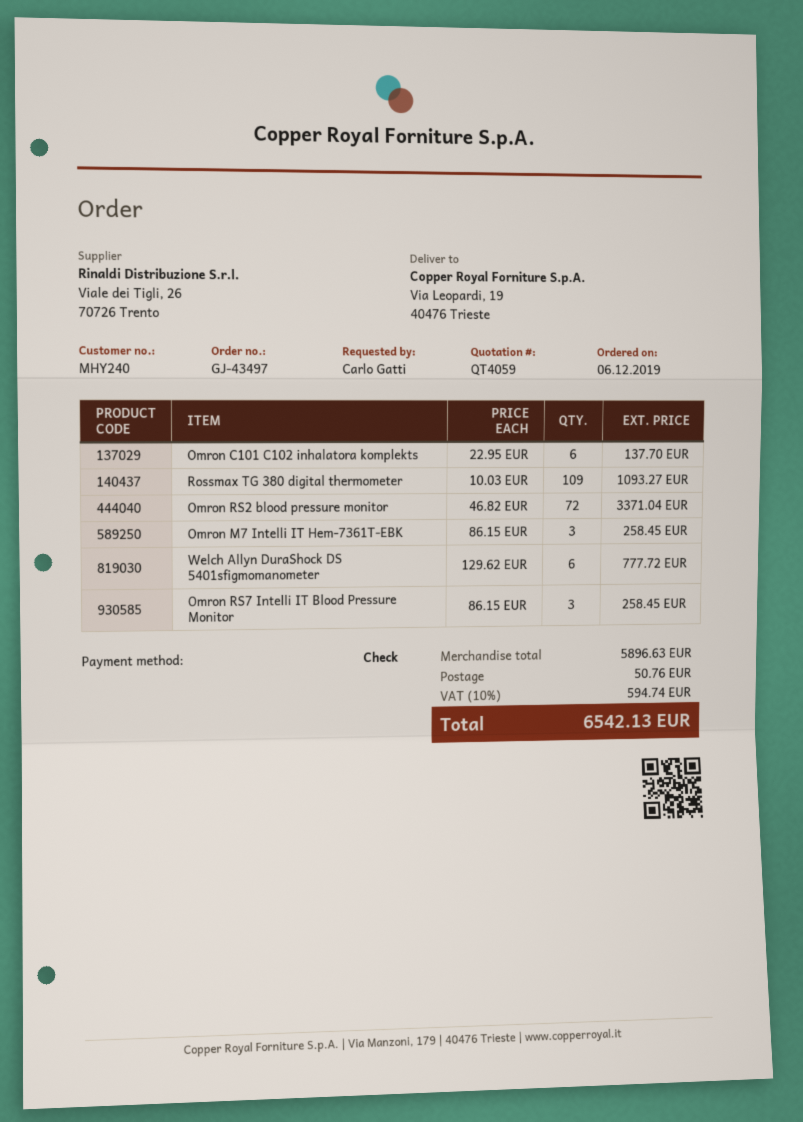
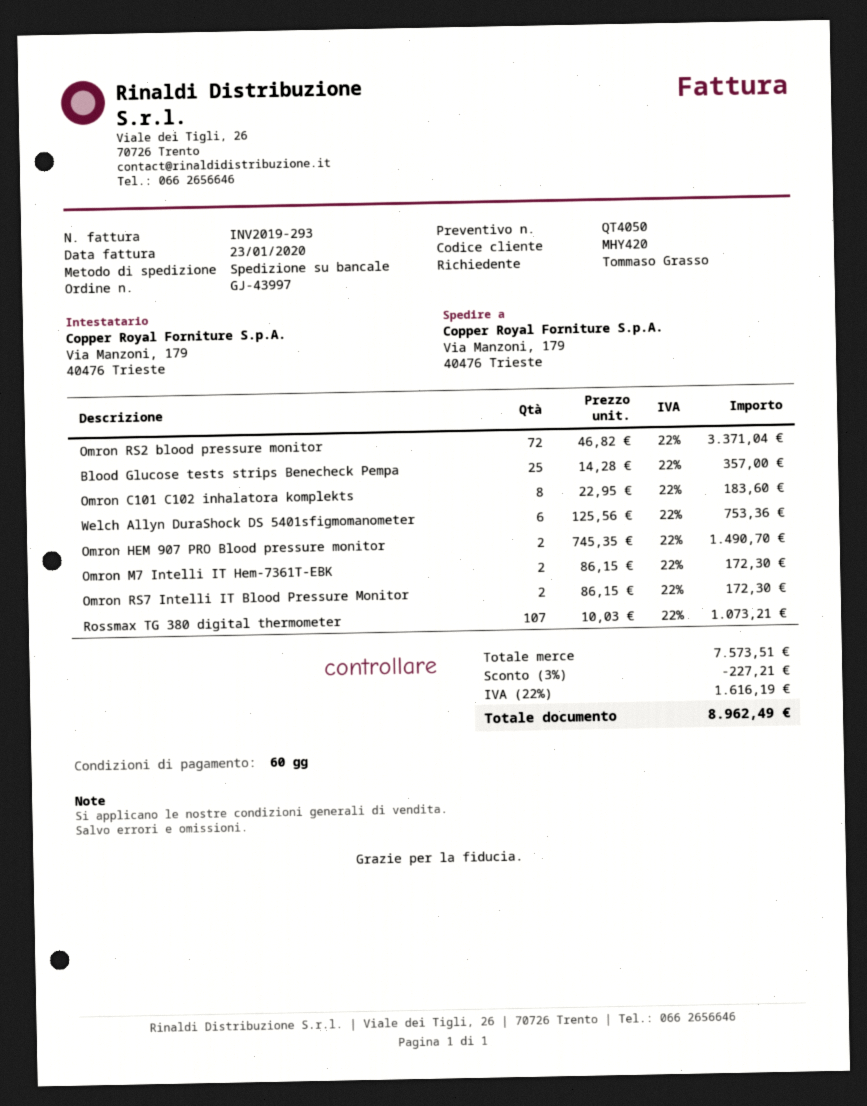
quote number: QT4059 -> QT4050
order number: GJ-43497 -> GJ-43997
customer number: MHY240 -> MHY420
ordered by: Carlo Gatti -> Tommaso Grasso
ship to: Via Leopardi, 19, 40476 Trieste -> Via Manzoni, 179, 40476 Trieste
Omron C101 C102 inhalatora komplekts: 6 x 22.95 = 137.70 -> 8 x 22.95 = 183.60
Rossmax TG 380 digital thermometer: 109 x 10.03 = 1093.27 -> 107 x 10.03 = 1073.21
Omron M7 Intelli IT Hem-7361T-EBK: 3 x 86.15 = 258.45 -> 2 x 86.15 = 172.30
Welch Allyn DuraShock DS 5401sfigmomanometer: 6 x 129.62 = 777.72 -> 6 x 125.56 = 753.36
Omron RS7 Intelli IT Blood Pressure Monitor: 3 x 86.15 = 258.45 -> 2 x 86.15 = 172.30
Blood Glucose tests strips Benecheck Pempa: none -> 25 x 14.28 = 357.00
Omron HEM 907 PRO Blood pressure monitor: none -> 2 x 745.35 = 1490.70
subtotal: 5896.63 -> 7573.51
discount: none -> 3% = 227.21
shipping: 50.76 -> none
tax: 10% = 594.74 -> 22% = 1616.19
total: 6542.13 -> 8962.49

